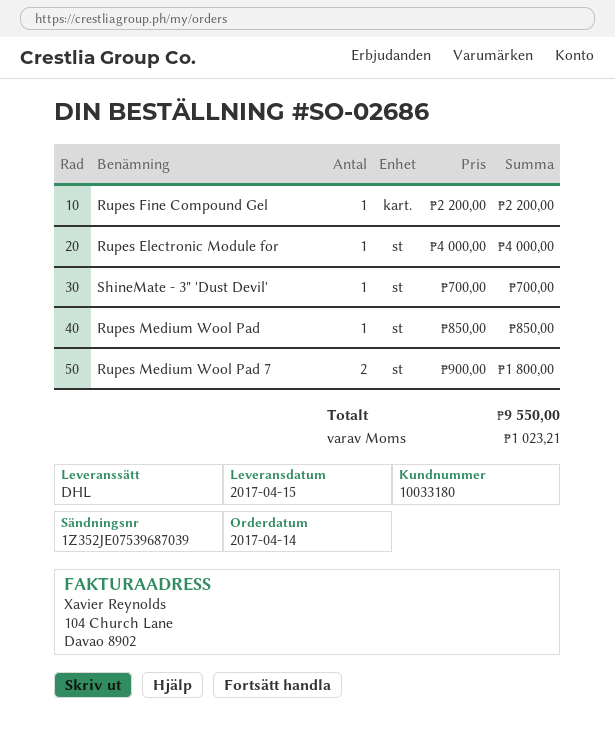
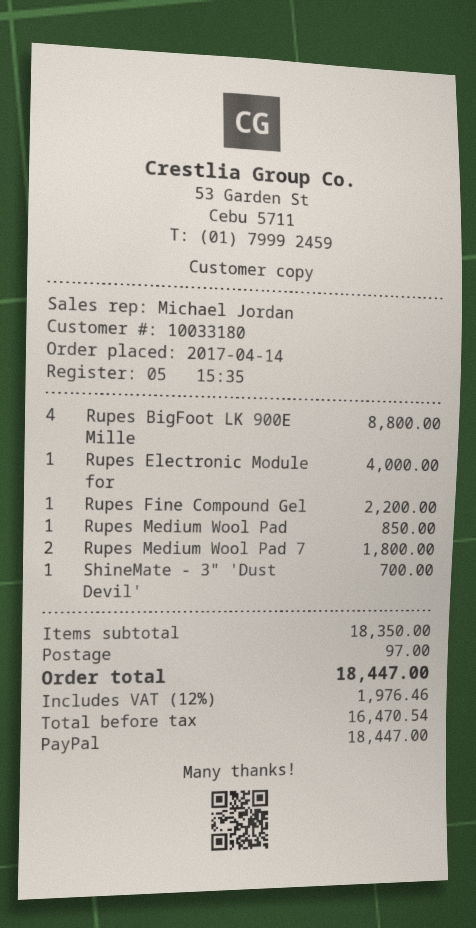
Rupes BigFoot LK 900E Mille: none -> 4 for 8800.00
shipping: none -> 97.00
tax: 1023.21 -> 1976.46
total: 9550.00 -> 18447.00

